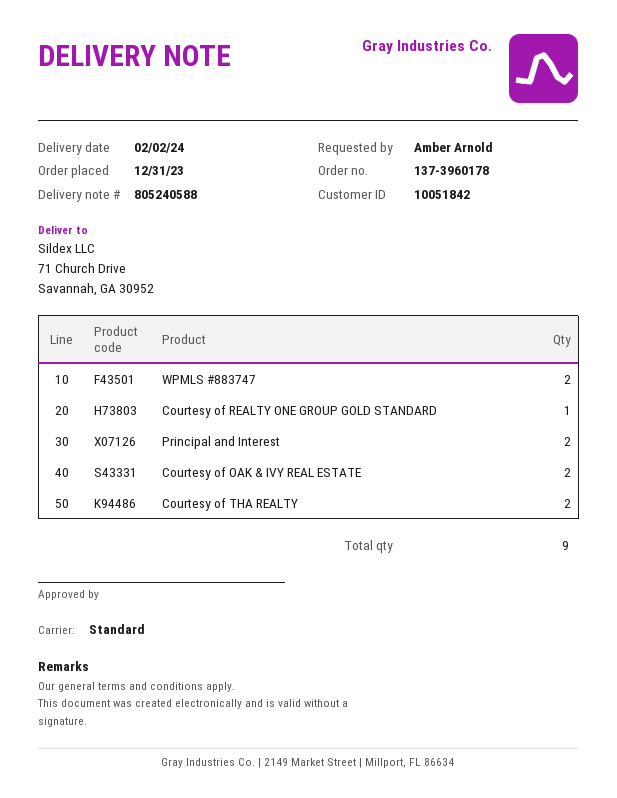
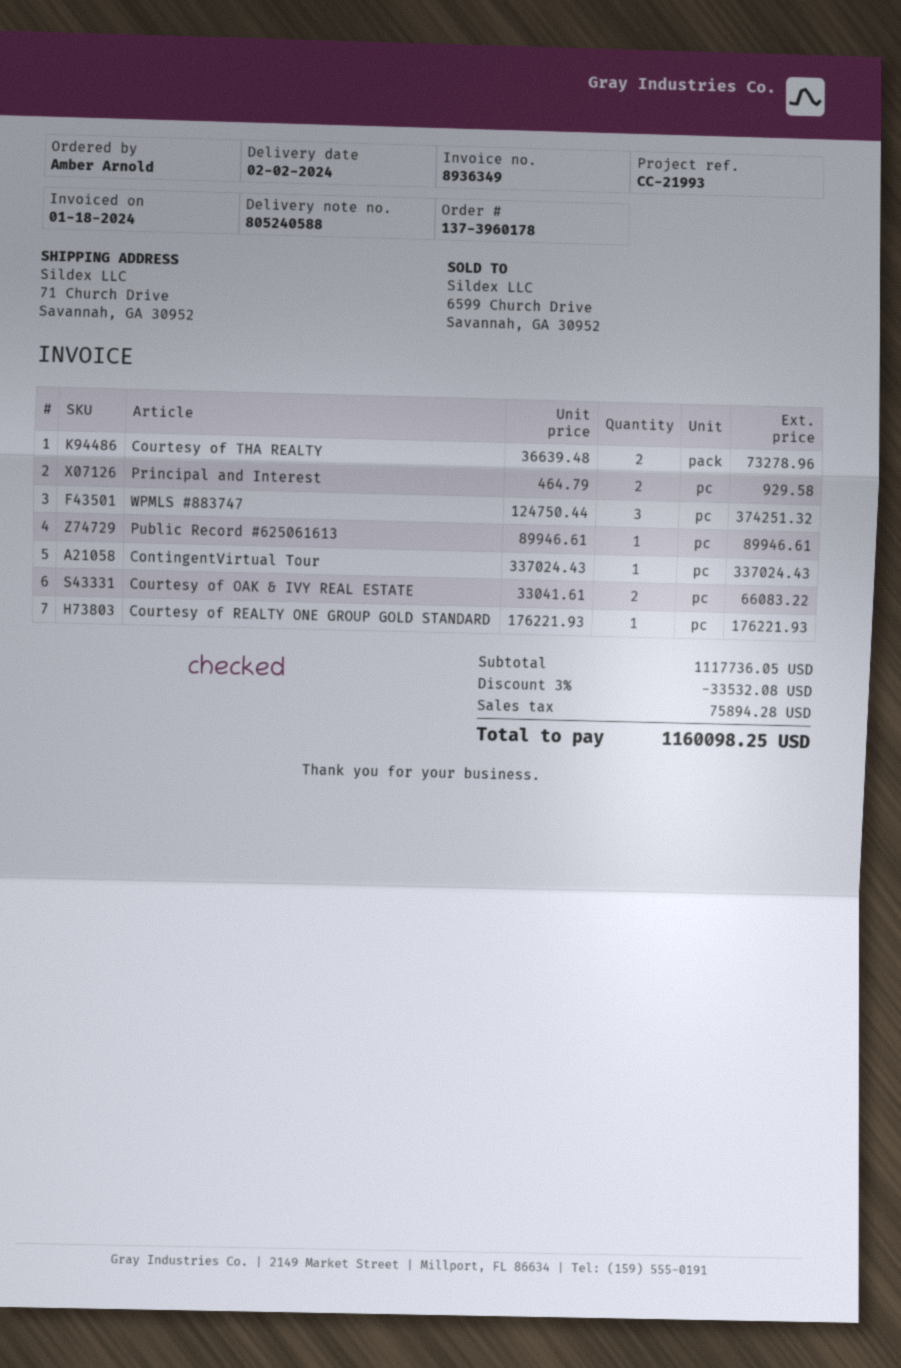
WPMLS #883747: 2 -> 3
Public Record #625061613: none -> 1
ContingentVirtual Tour: none -> 1

